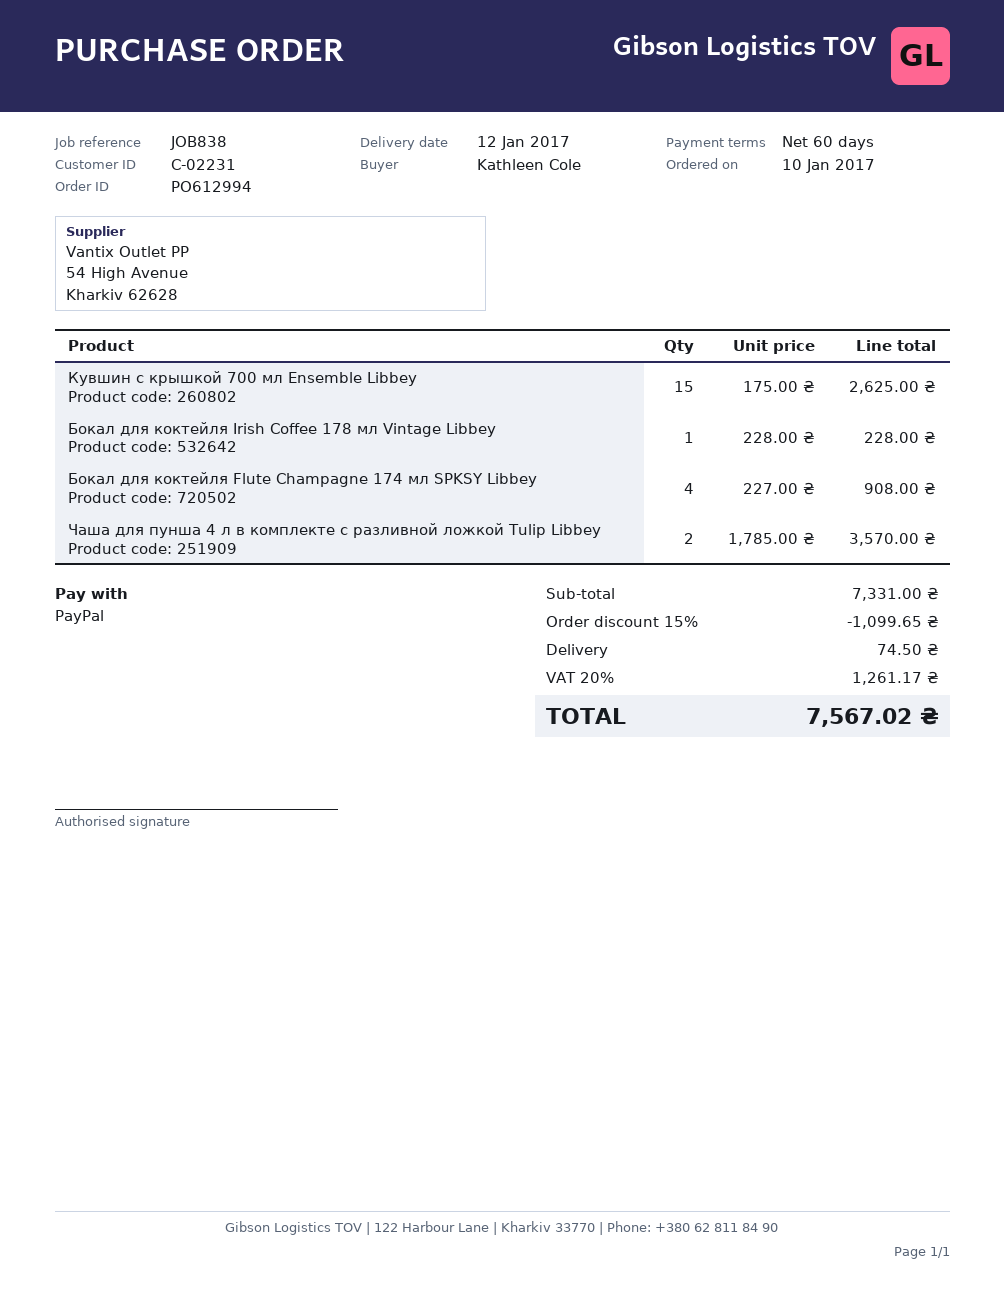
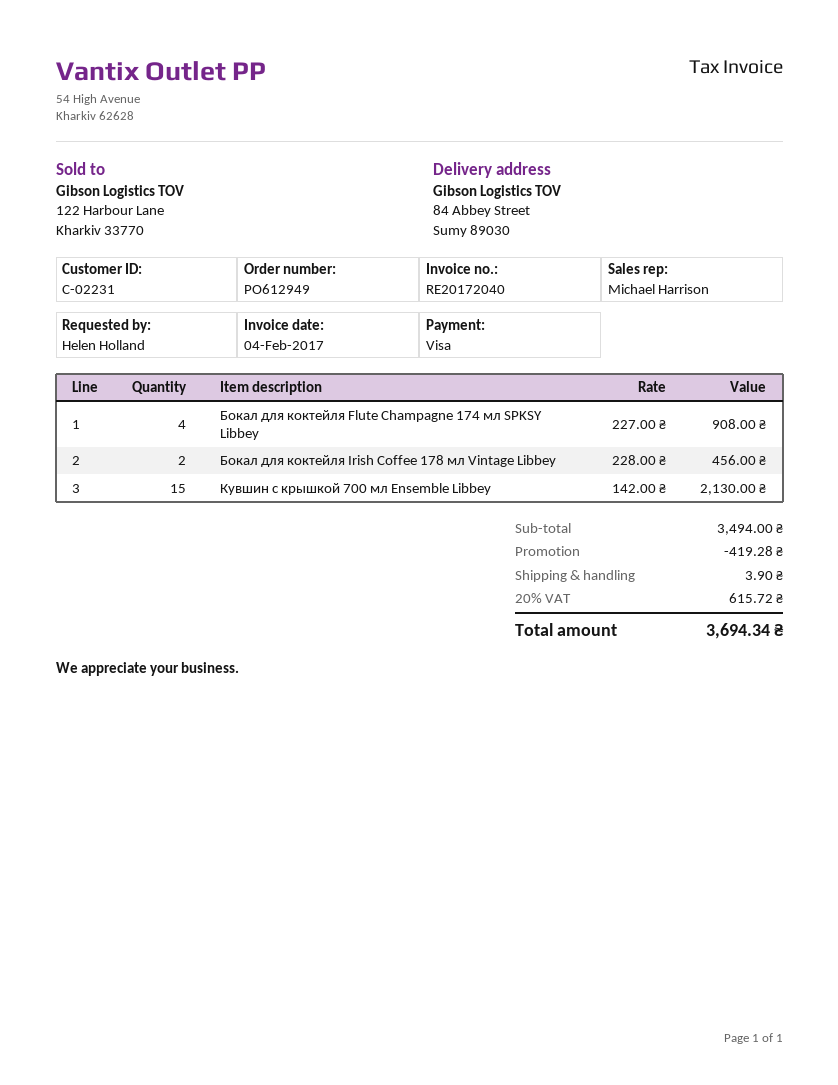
order number: PO612994 -> PO612949
ordered by: Kathleen Cole -> Helen Holland
payment method: PayPal -> Visa
Кувшин с крышкой 700 мл Ensemble Libbey: 15 x 175.00 = 2625.00 -> 15 x 142.00 = 2130.00
Бокал для коктейля Irish Coffee 178 мл Vintage Libbey: 1 x 228.00 = 228.00 -> 2 x 228.00 = 456.00
Чаша для пунша 4 л в комплекте с разливной ложкой Tulip Libbey: 2 x 1785.00 = 3570.00 -> none
subtotal: 7331.00 -> 3494.00
discount: 1099.65 -> 419.28
shipping: 74.50 -> 3.90
tax: 20% = 1261.17 -> 20% = 615.72
total: 7567.02 -> 3694.34

